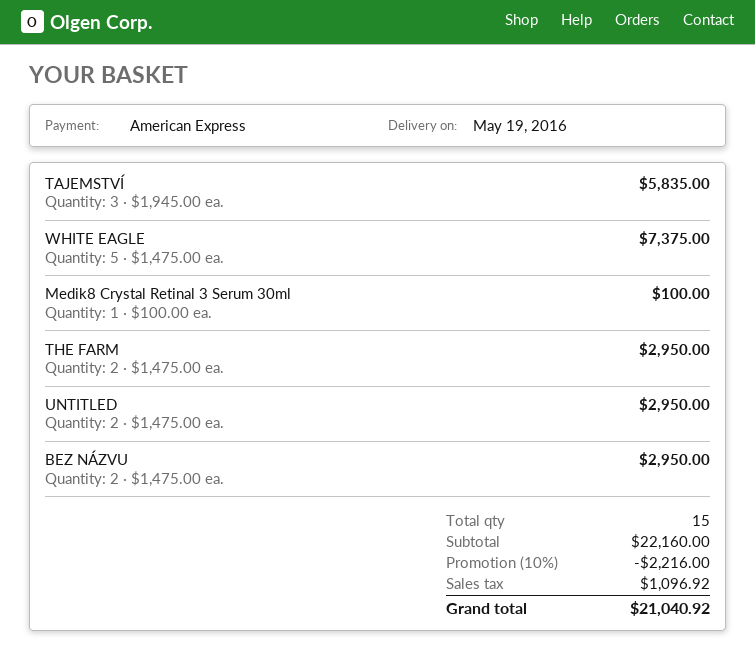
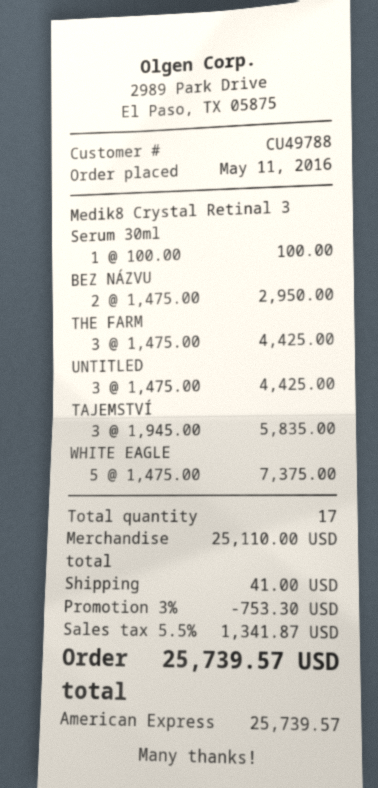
THE FARM: 2 x 1475.00 = 2950.00 -> 3 x 1475.00 = 4425.00
UNTITLED: 2 x 1475.00 = 2950.00 -> 3 x 1475.00 = 4425.00
total quantity: 15 -> 17
subtotal: 22160.00 -> 25110.00
discount: 10% = 2216.00 -> 3% = 753.30
shipping: none -> 41.00
tax: 1096.92 -> 1341.87
total: 21040.92 -> 25739.57

